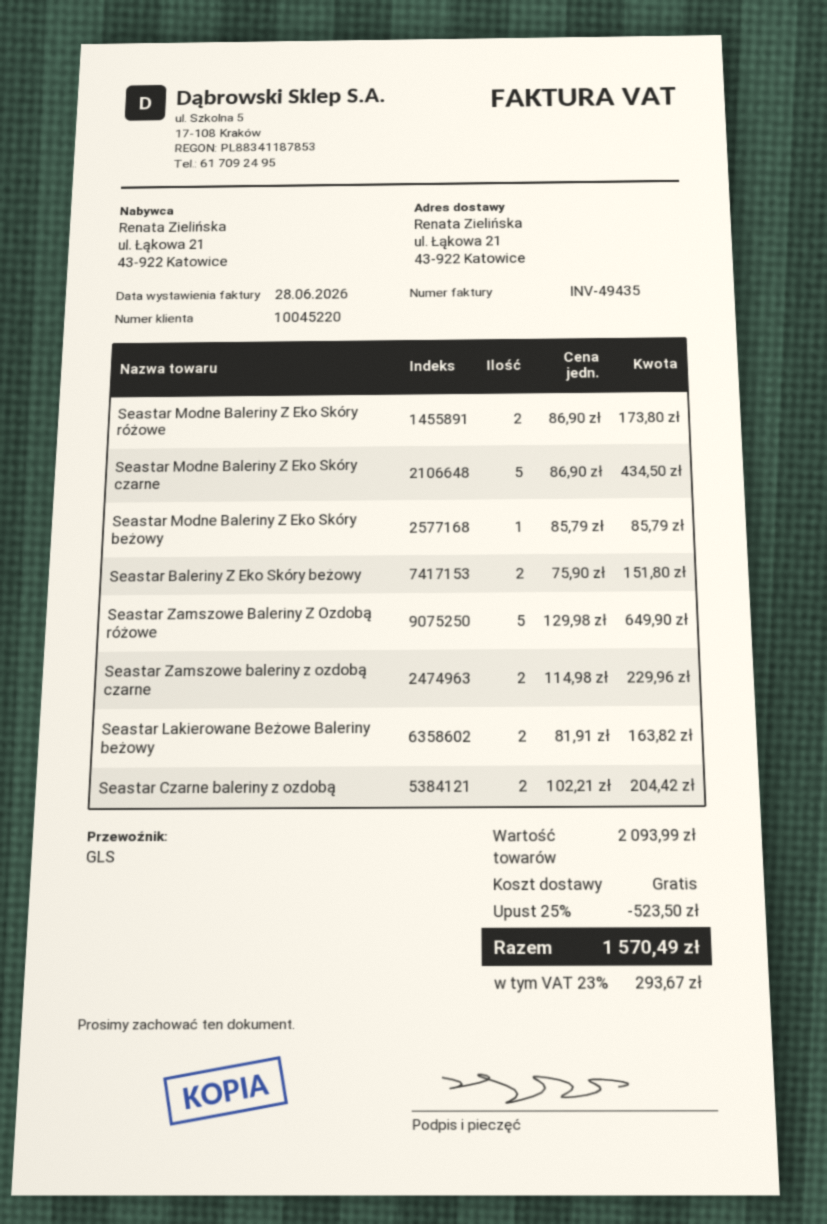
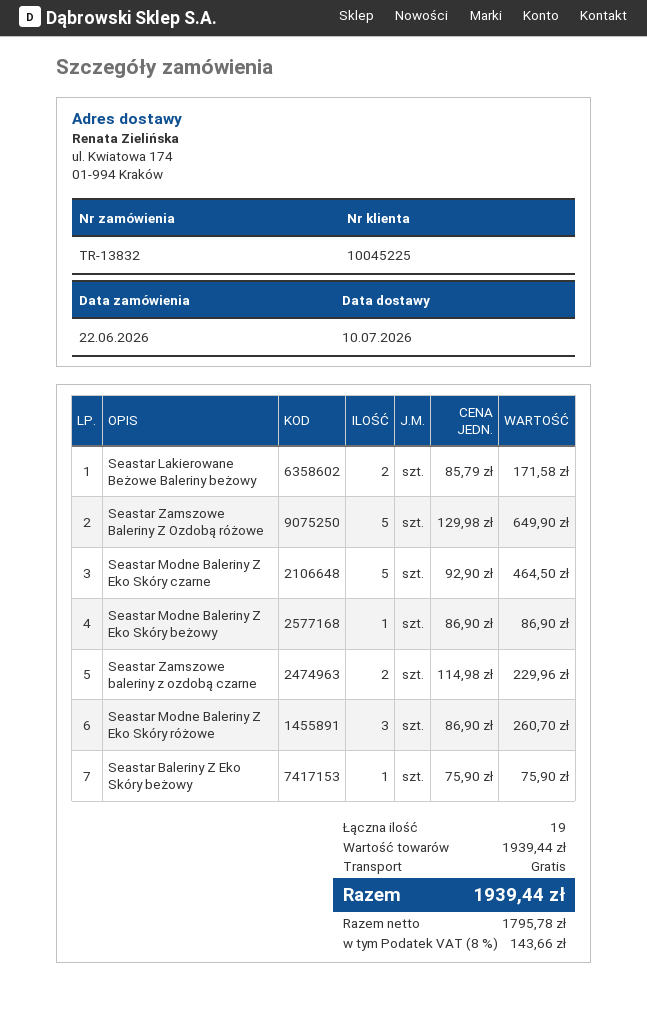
customer number: 10045220 -> 10045225
ship to: ul. Łąkowa 21, 43-922 Katowice -> ul. Kwiatowa 174, 01-994 Kraków
Seastar Modne Baleriny Z Eko Skóry różowe: 2 x 86.90 = 173.80 -> 3 x 86.90 = 260.70
Seastar Modne Baleriny Z Eko Skóry czarne: 5 x 86.90 = 434.50 -> 5 x 92.90 = 464.50
Seastar Modne Baleriny Z Eko Skóry beżowy: 1 x 85.79 = 85.79 -> 1 x 86.90 = 86.90
Seastar Baleriny Z Eko Skóry beżowy: 2 x 75.90 = 151.80 -> 1 x 75.90 = 75.90
Seastar Lakierowane Beżowe Baleriny beżowy: 2 x 81.91 = 163.82 -> 2 x 85.79 = 171.58
Seastar Czarne baleriny z ozdobą: 2 x 102.21 = 204.42 -> none
subtotal: 2093.99 -> 1939.44
discount: 25% = 523.50 -> none
tax: 23% = 293.67 -> 8% = 143.66
total: 1570.49 -> 1939.44

